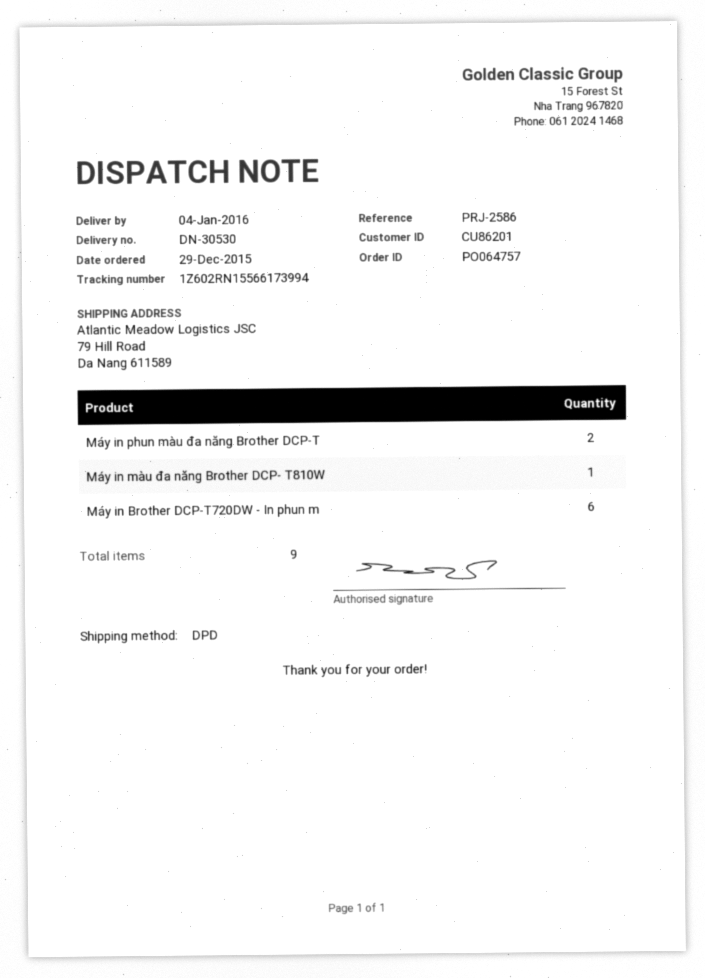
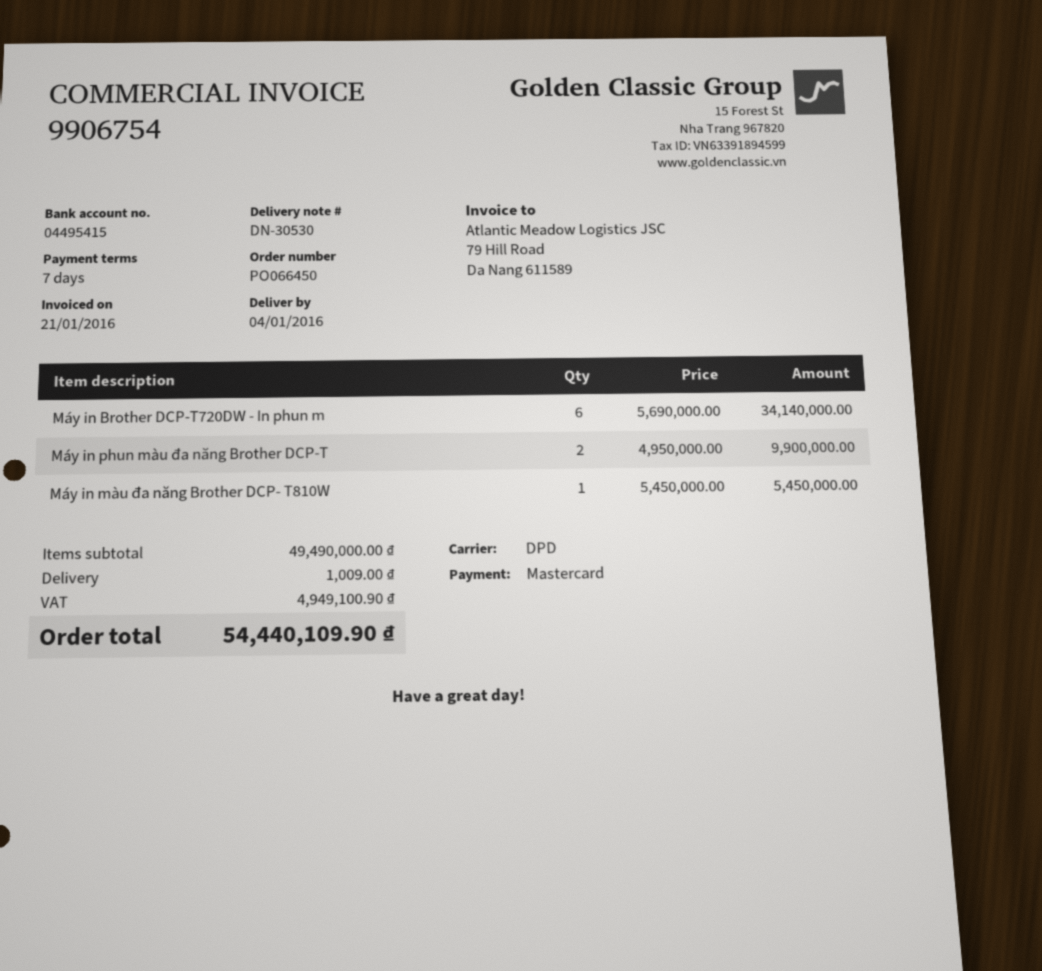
order number: PO064757 -> PO066450

